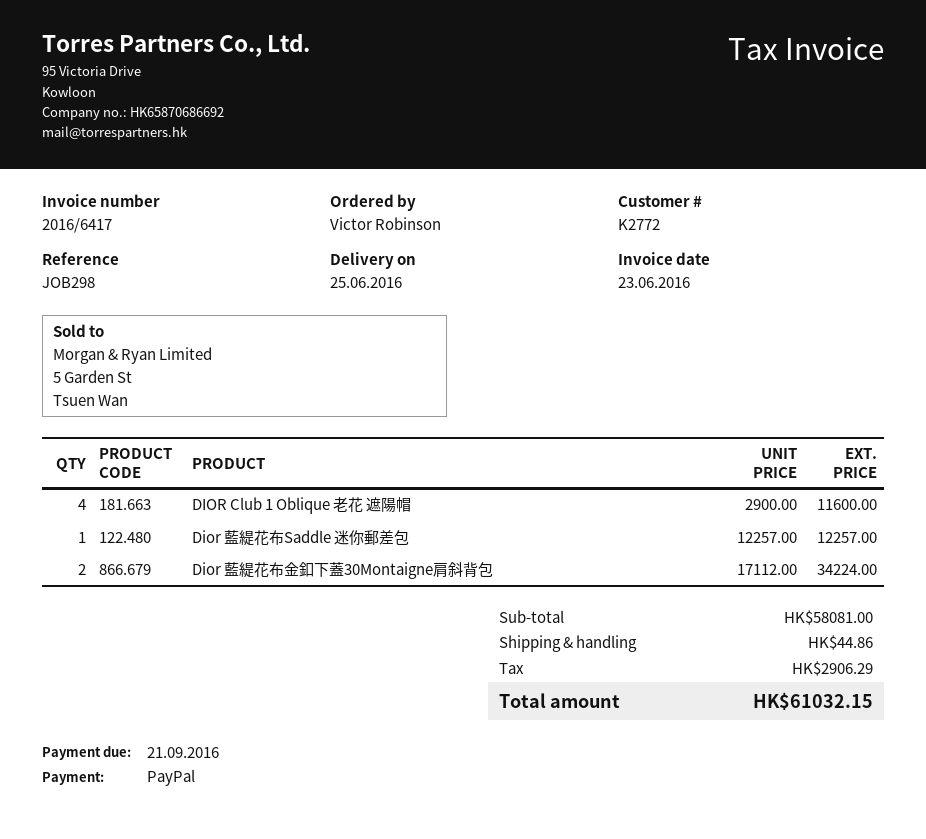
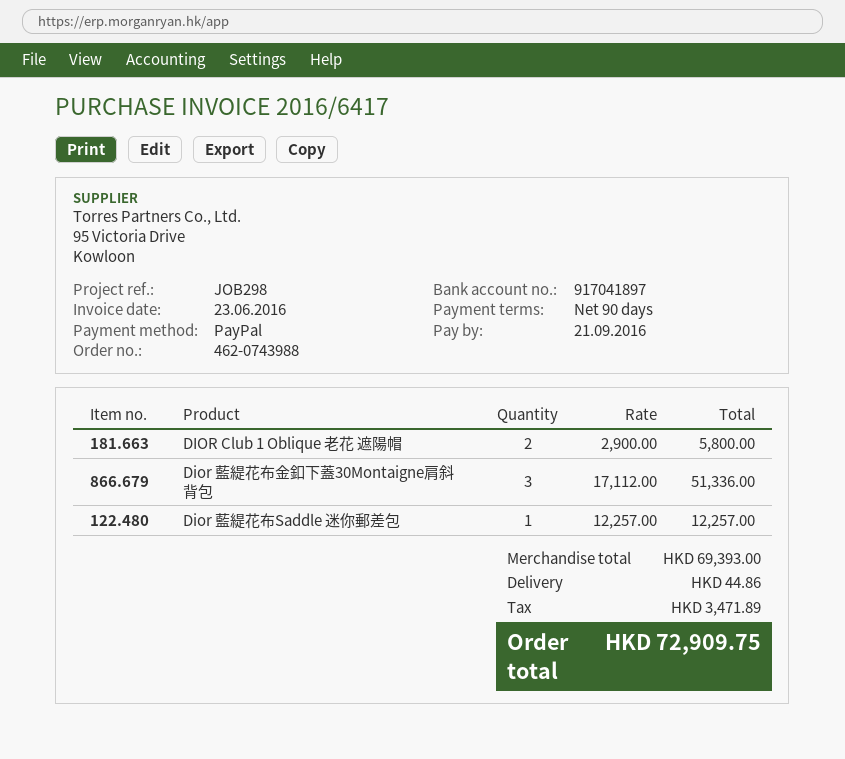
DIOR Club 1 Oblique 老花 遮陽帽: 4 x 2900.00 = 11600.00 -> 2 x 2900.00 = 5800.00
Dior 藍緹花布金釦下蓋30Montaigne肩斜背包: 2 x 17112.00 = 34224.00 -> 3 x 17112.00 = 51336.00
subtotal: 58081.00 -> 69393.00
tax: 2906.29 -> 3471.89
total: 61032.15 -> 72909.75

